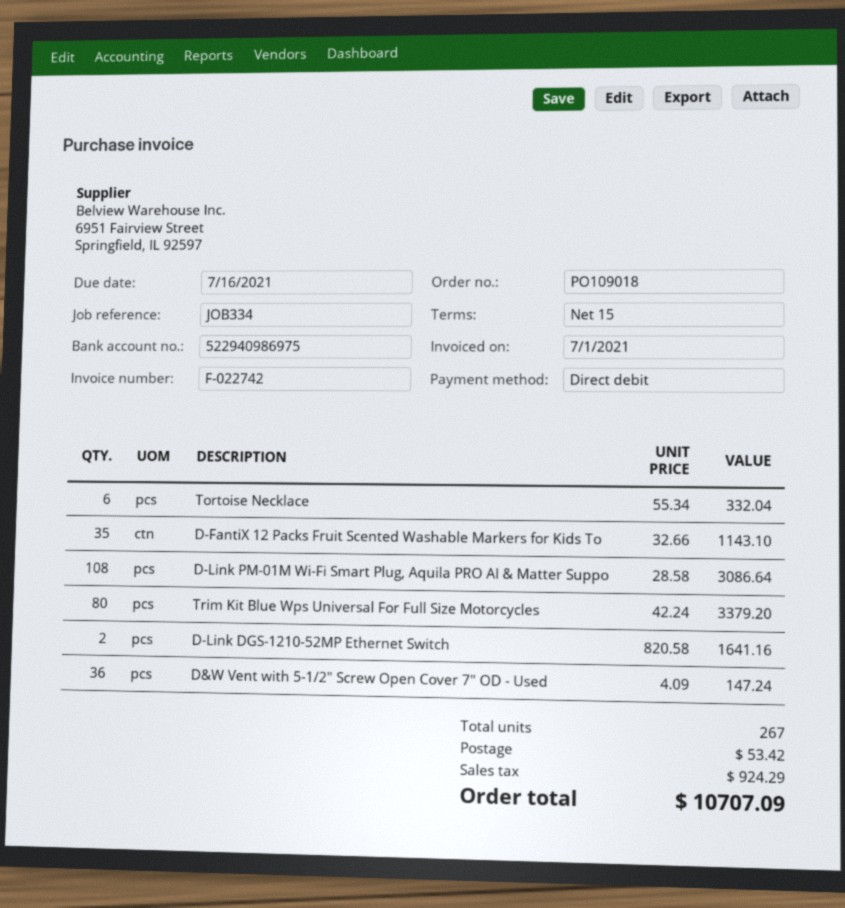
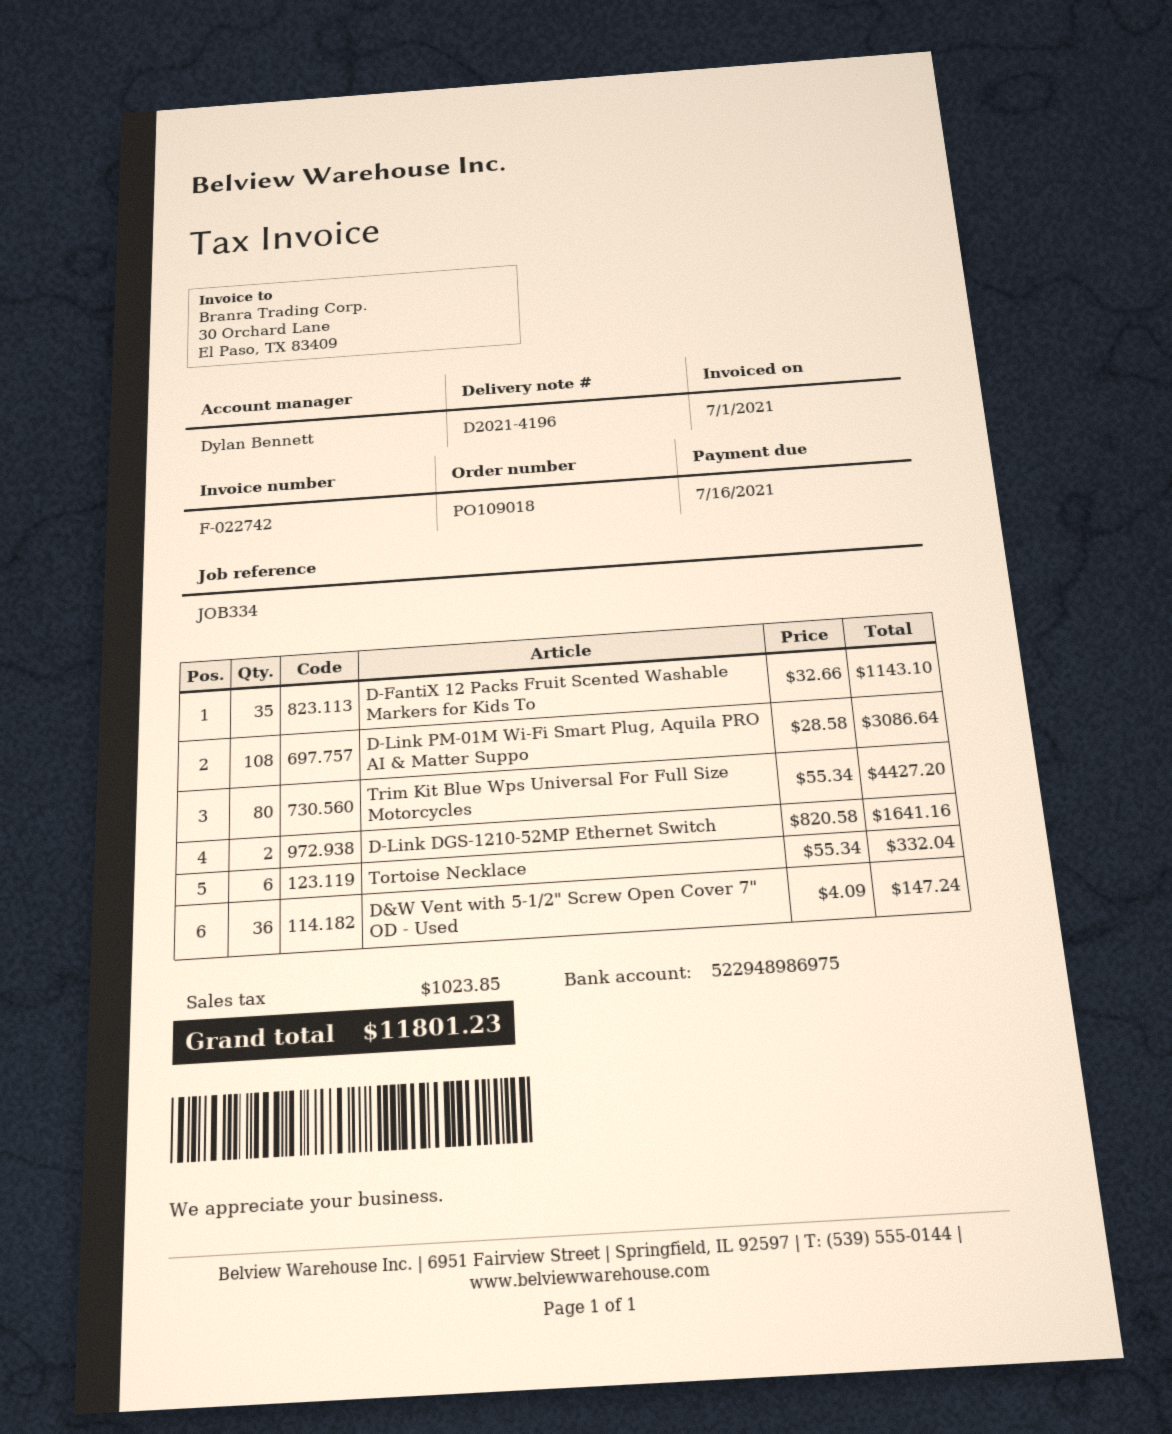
bank account: 522940986975 -> 522948986975
Trim Kit Blue Wps Universal For Full Size Motorcycles: 80 x 42.24 = 3379.20 -> 80 x 55.34 = 4427.20
shipping: 53.42 -> none
tax: 924.29 -> 1023.85
total: 10707.09 -> 11801.23

